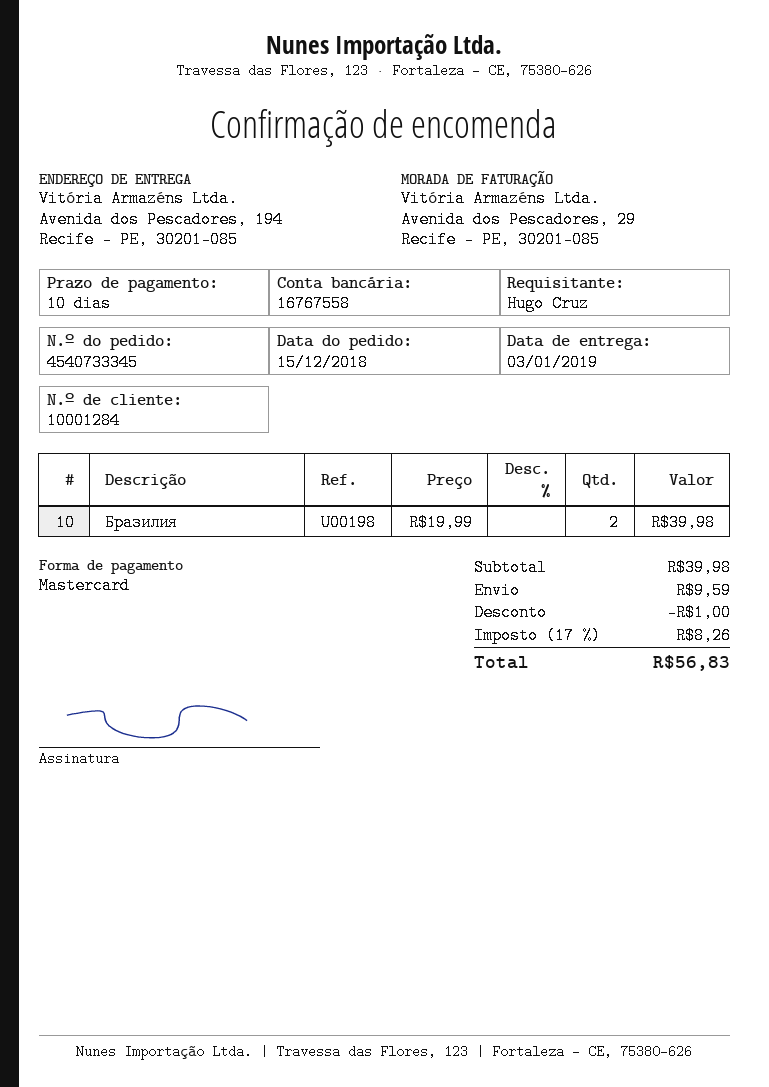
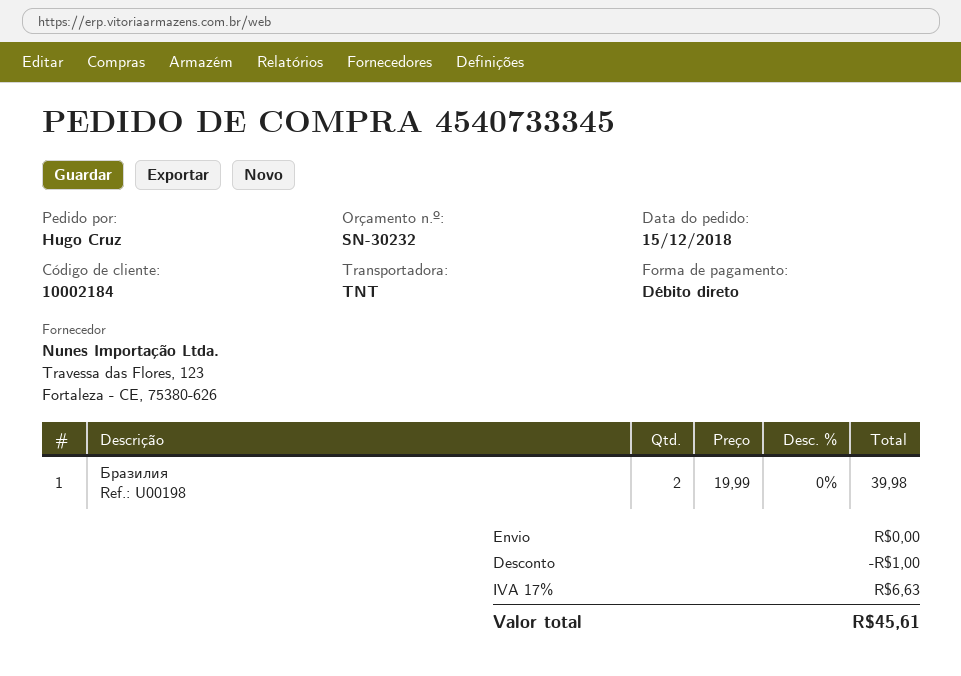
customer number: 10001284 -> 10002184
payment method: Mastercard -> direct debit
shipping: 9.59 -> 0.00
tax: 17% = 8.26 -> 17% = 6.63
total: 56.83 -> 45.61

